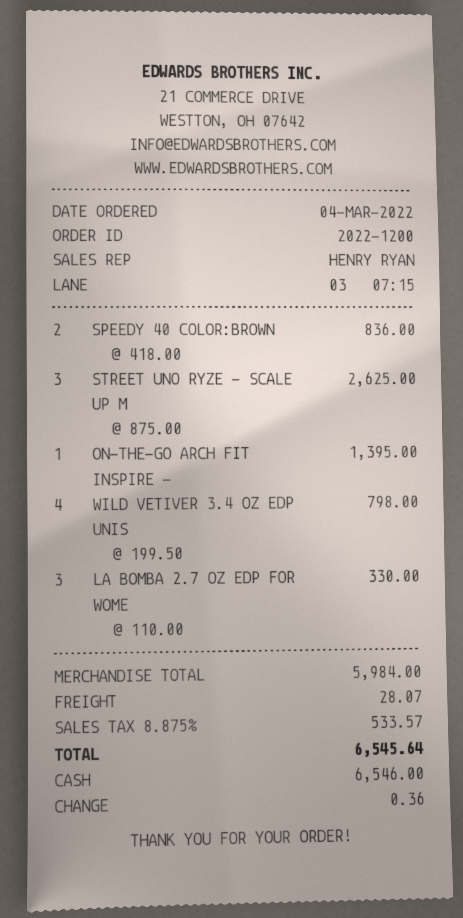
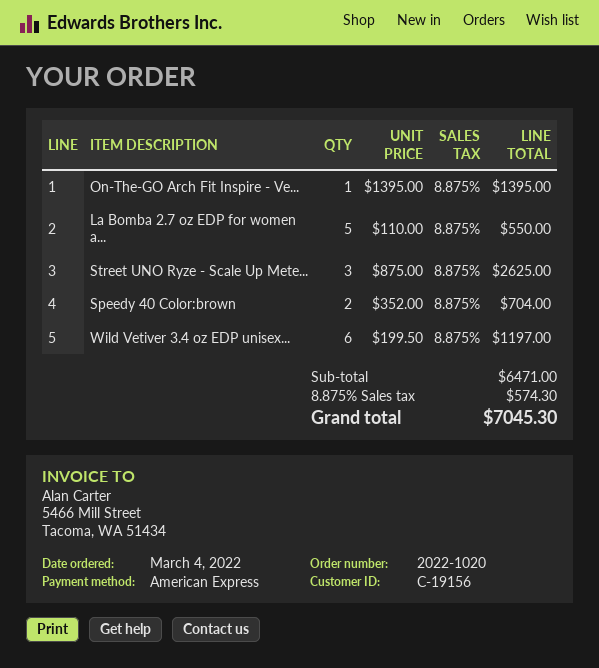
order number: 2022-1200 -> 2022-1020
payment method: cash -> American Express
SPEEDY 40 COLOR:BROWN: 2 x 418.00 = 836.00 -> 2 x 352.00 = 704.00
WILD VETIVER 3.4 OZ EDP UNIS: 4 x 199.50 = 798.00 -> 6 x 199.50 = 1197.00
LA BOMBA 2.7 OZ EDP FOR WOME: 3 x 110.00 = 330.00 -> 5 x 110.00 = 550.00
subtotal: 5984.00 -> 6471.00
shipping: 28.07 -> none
tax: 8.875% = 533.57 -> 8.875% = 574.30
total: 6545.64 -> 7045.30

